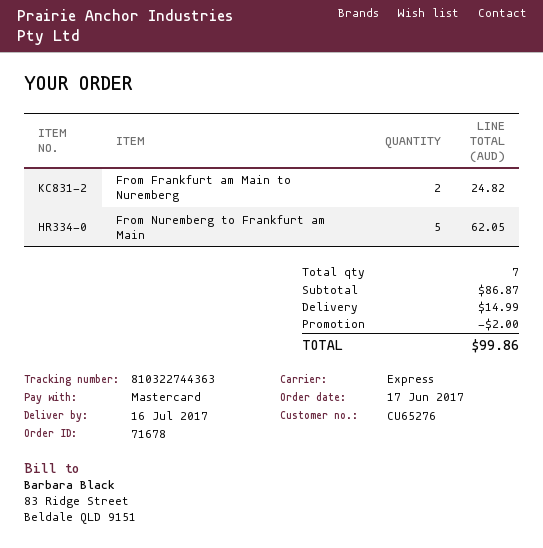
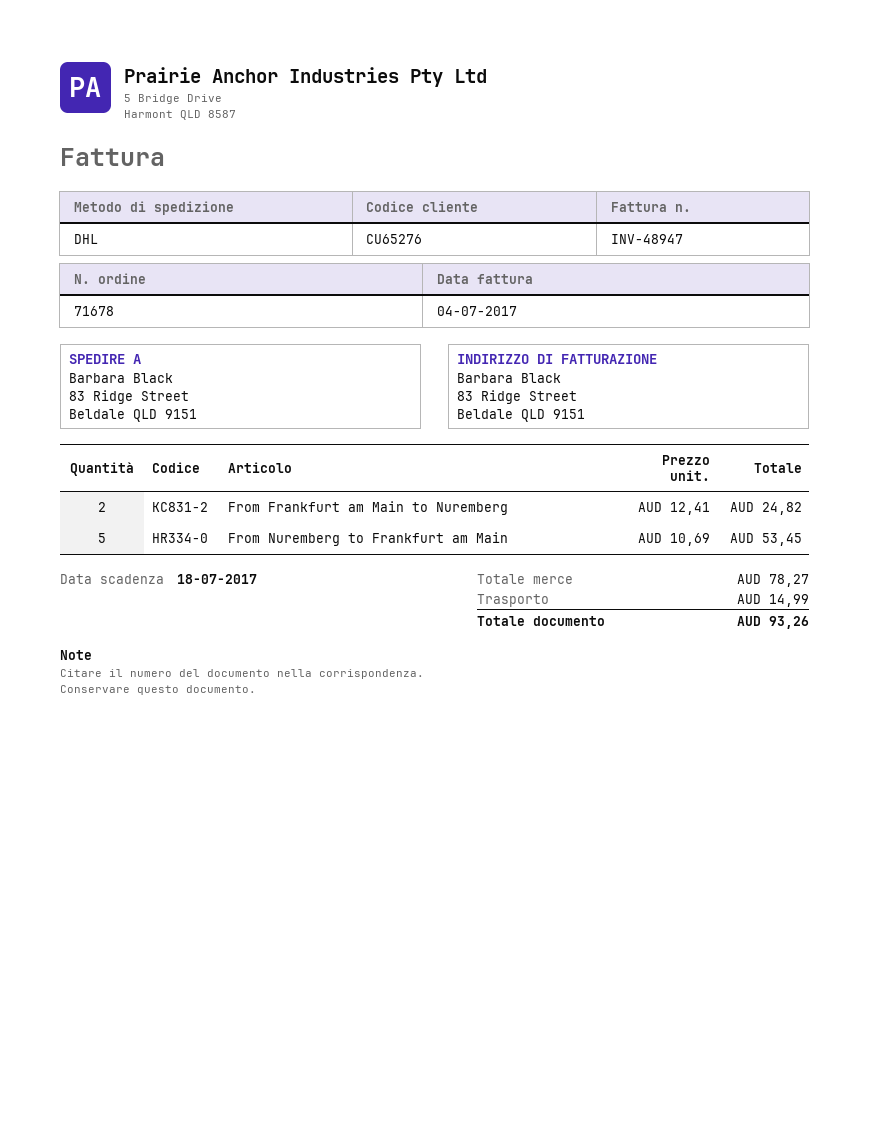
shipping method: express -> DHL
From Nuremberg to Frankfurt am Main: 5 for 62.05 -> 5 for 53.45
subtotal: 86.87 -> 78.27
discount: 2.00 -> none
total: 99.86 -> 93.26

